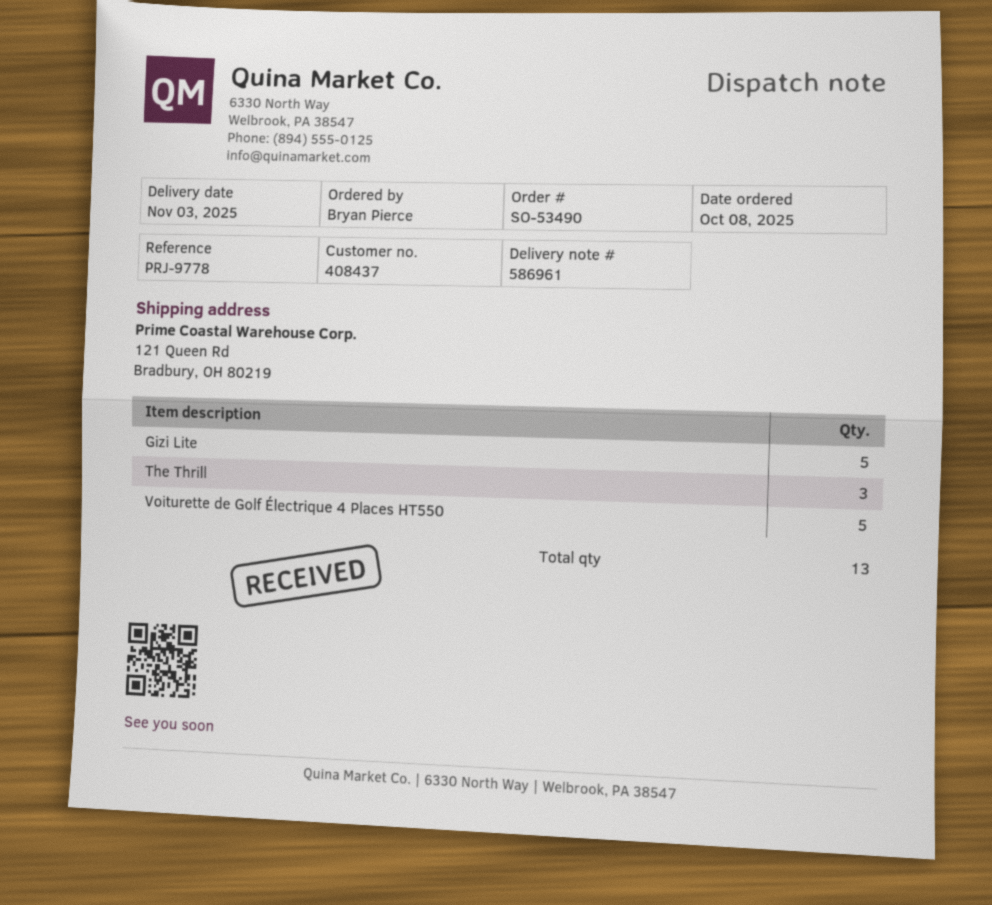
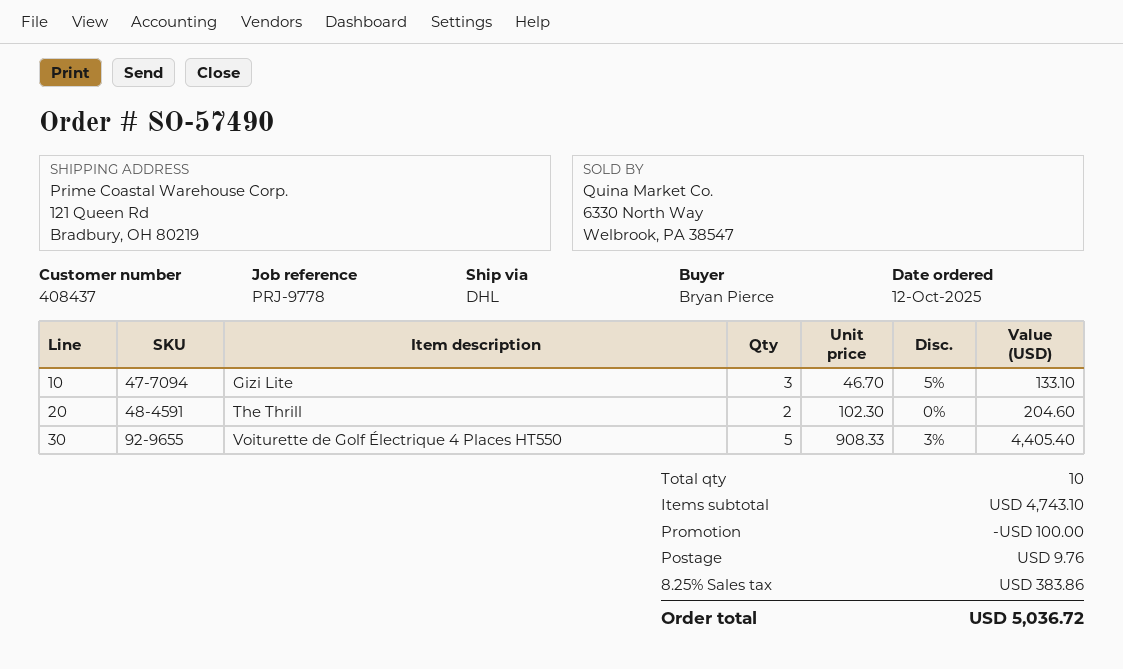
order number: SO-53490 -> SO-57490
order date: 2025-10-08 -> 2025-10-12
Gizi Lite: 5 -> 3
The Thrill: 3 -> 2
total quantity: 13 -> 10

